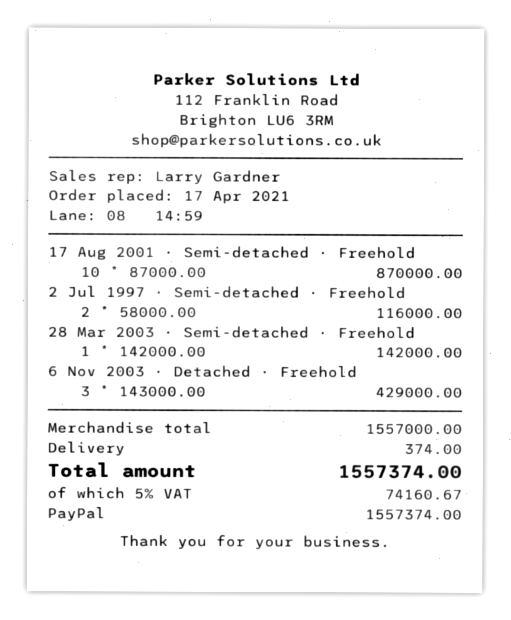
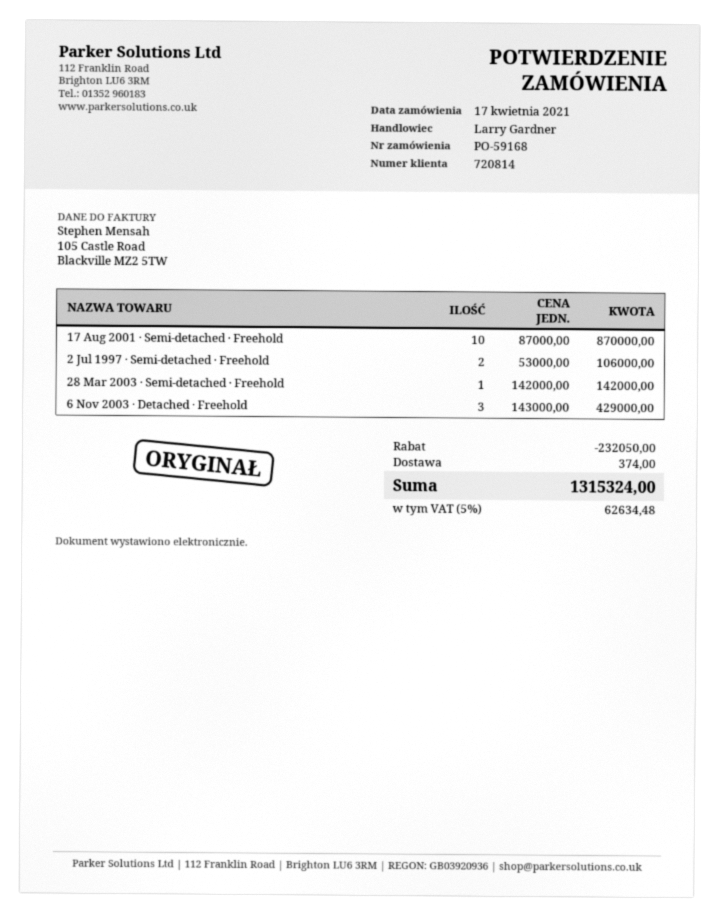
2 Jul 1997 · Semi-detached · Freehold: 2 x 58000.00 = 116000.00 -> 2 x 53000.00 = 106000.00
discount: none -> 232050.00
tax: 5% = 74160.67 -> 5% = 62634.48
total: 1557374.00 -> 1315324.00

